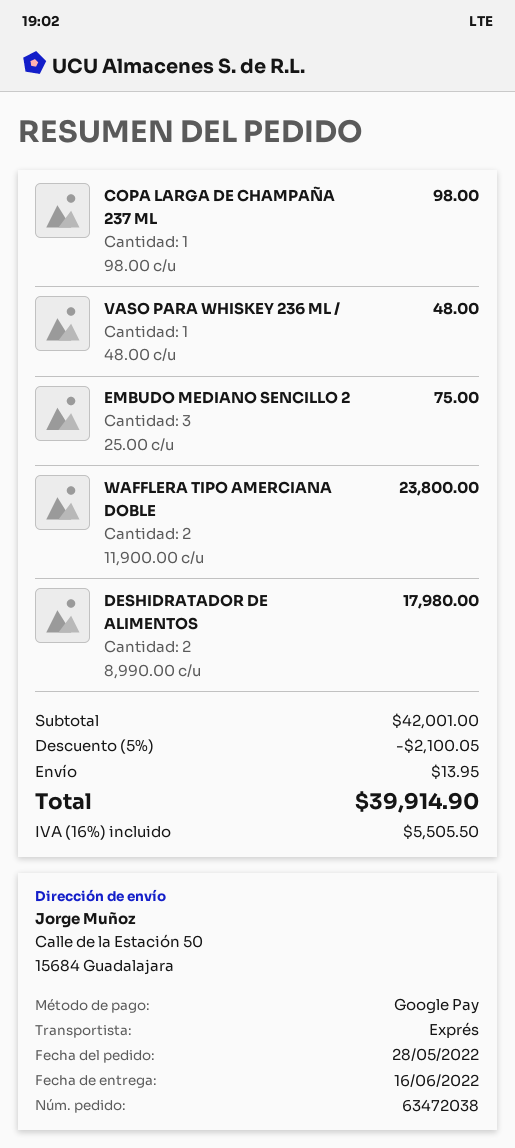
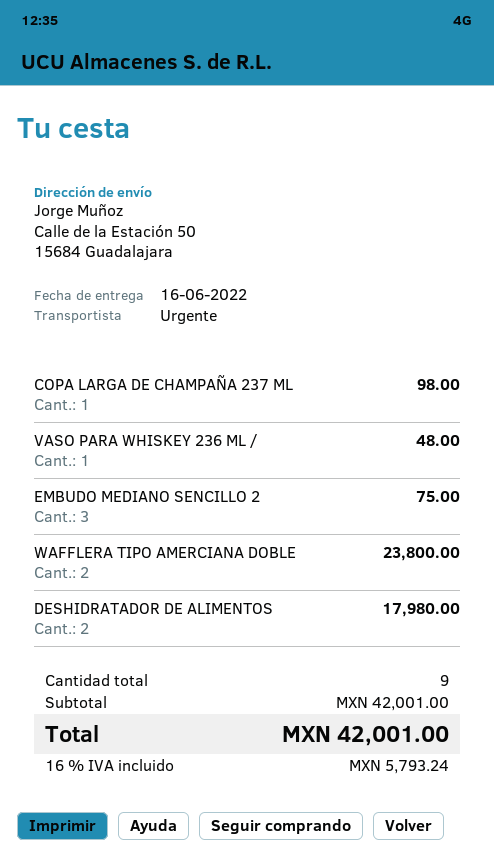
discount: 5% = 2100.05 -> none
shipping: 13.95 -> none
tax: 16% = 5505.50 -> 16% = 5793.24
total: 39914.90 -> 42001.00

